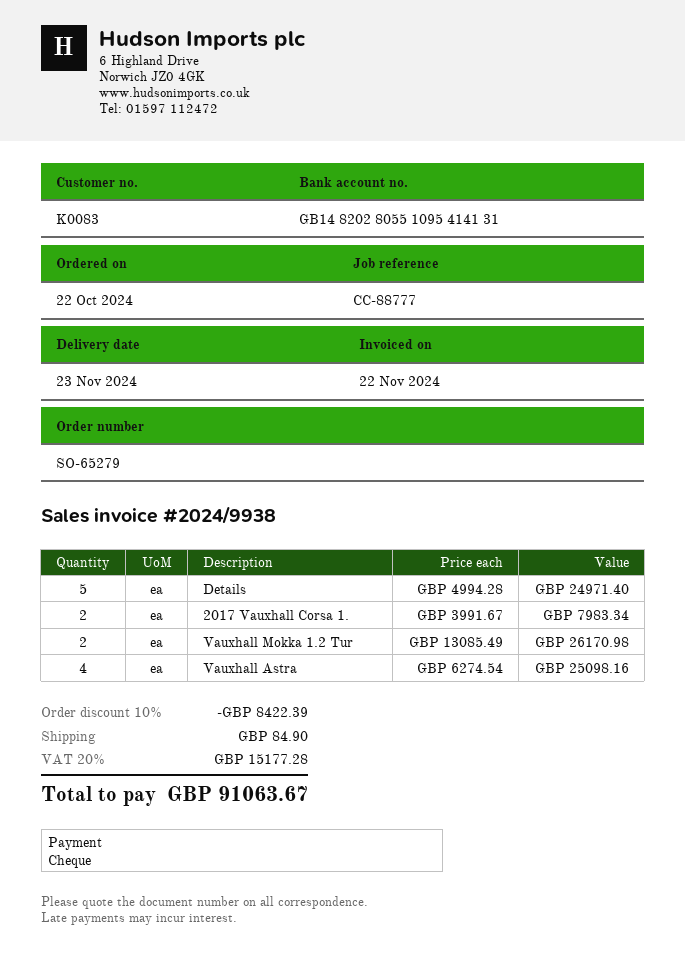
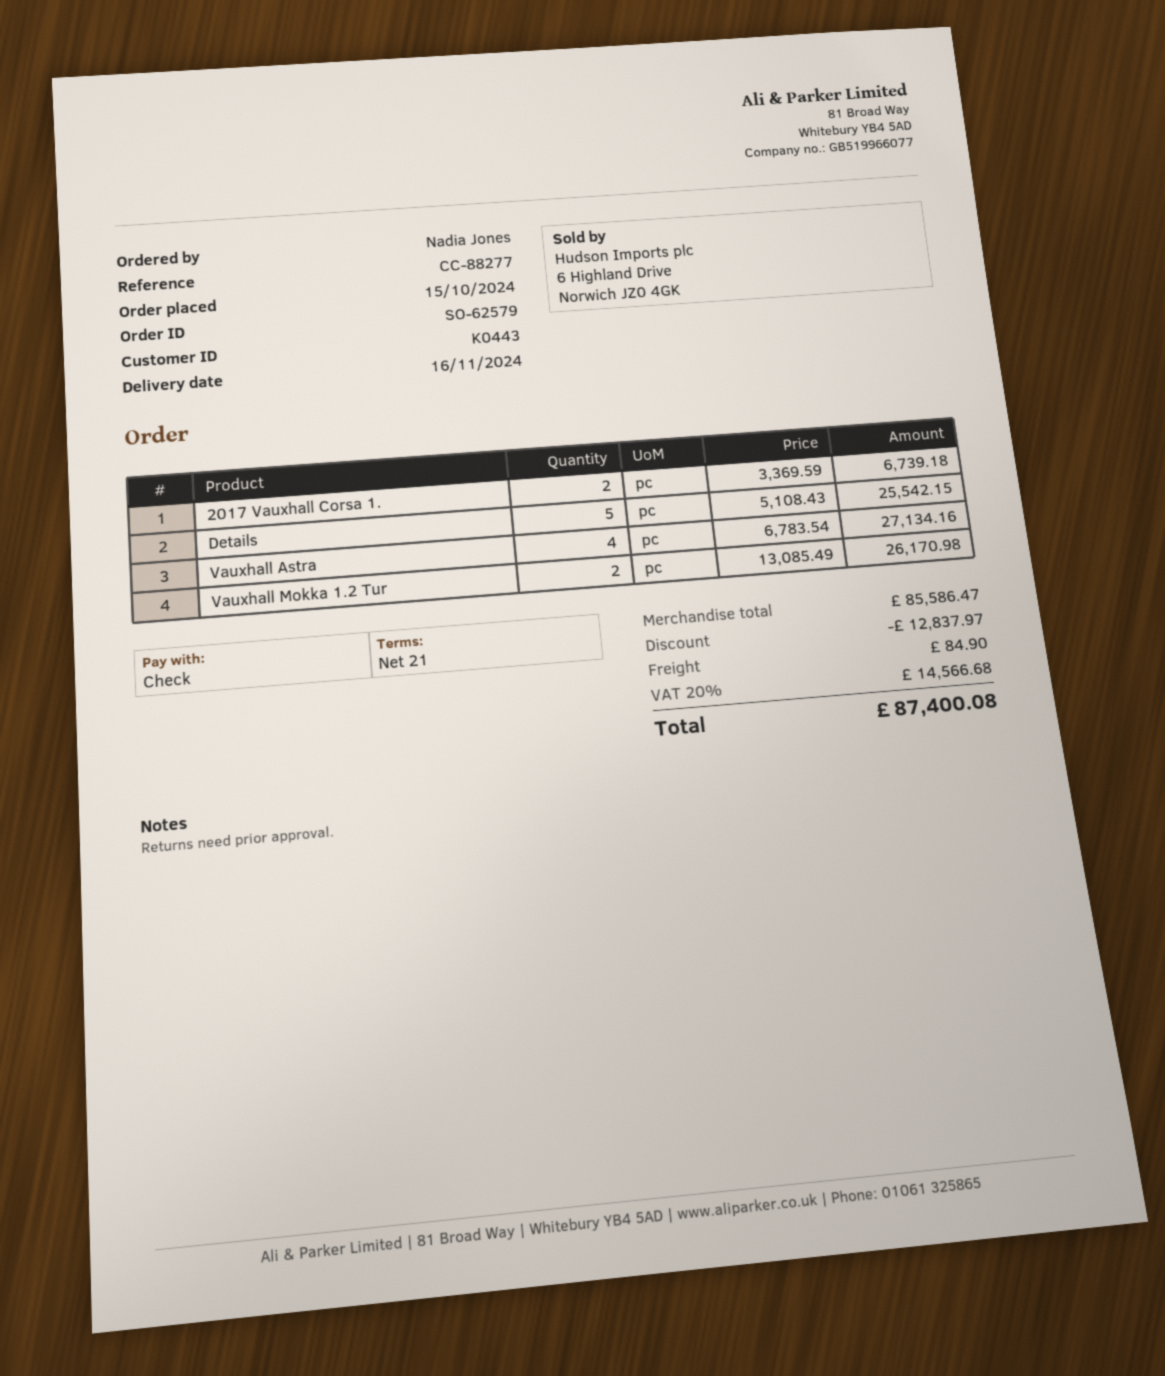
order number: SO-65279 -> SO-62579
order date: 2024-10-22 -> 2024-10-15
delivery date: 2024-11-23 -> 2024-11-16
customer number: K0083 -> K0443
reference: CC-88777 -> CC-88277
Details: 5 x 4994.28 = 24971.40 -> 5 x 5108.43 = 25542.15
2017 Vauxhall Corsa 1.: 2 x 3991.67 = 7983.34 -> 2 x 3369.59 = 6739.18
Vauxhall Astra: 4 x 6274.54 = 25098.16 -> 4 x 6783.54 = 27134.16
discount: 8422.39 -> 12837.97
tax: 20% = 15177.28 -> 20% = 14566.68
total: 91063.67 -> 87400.08

